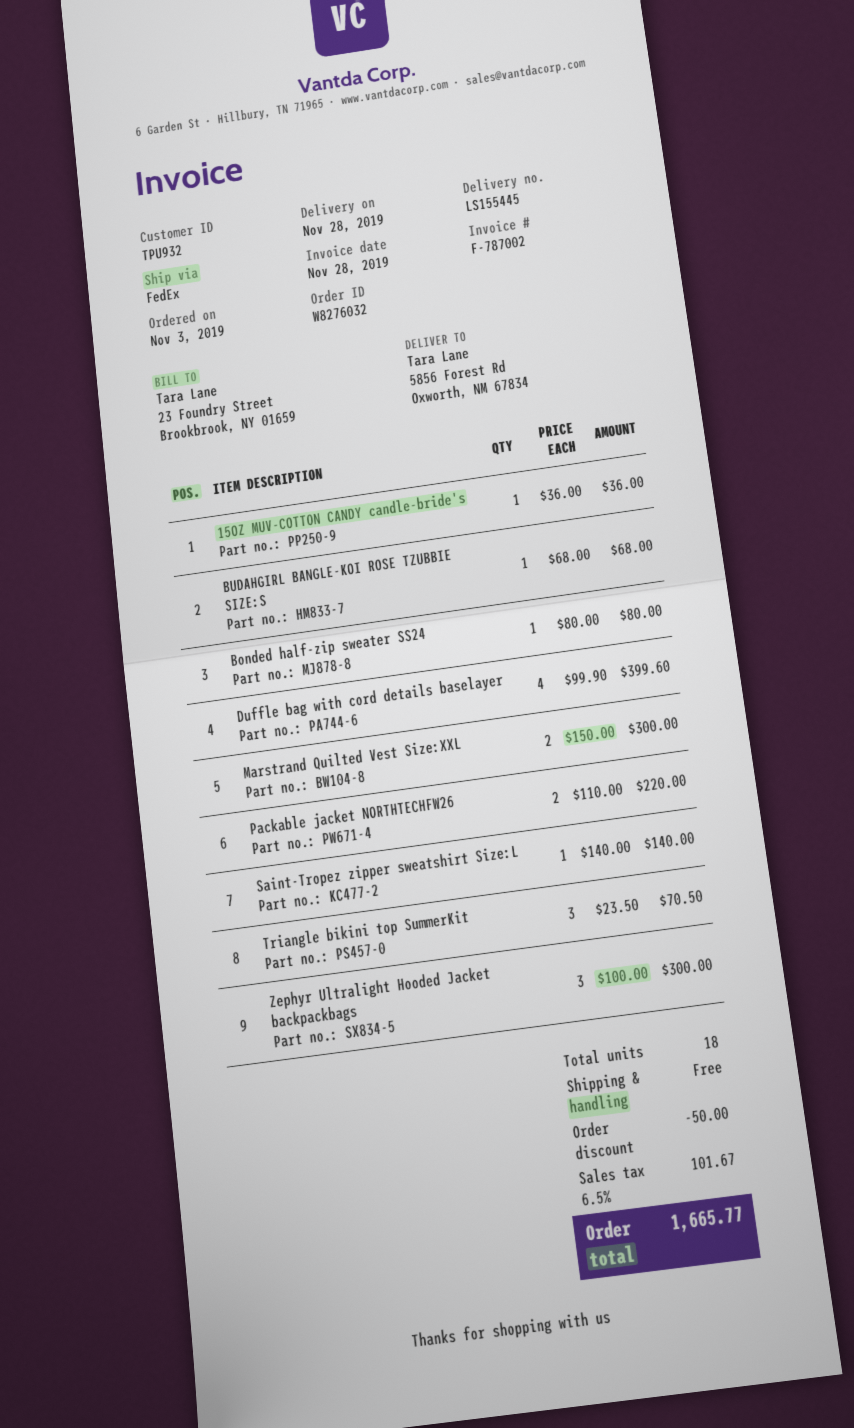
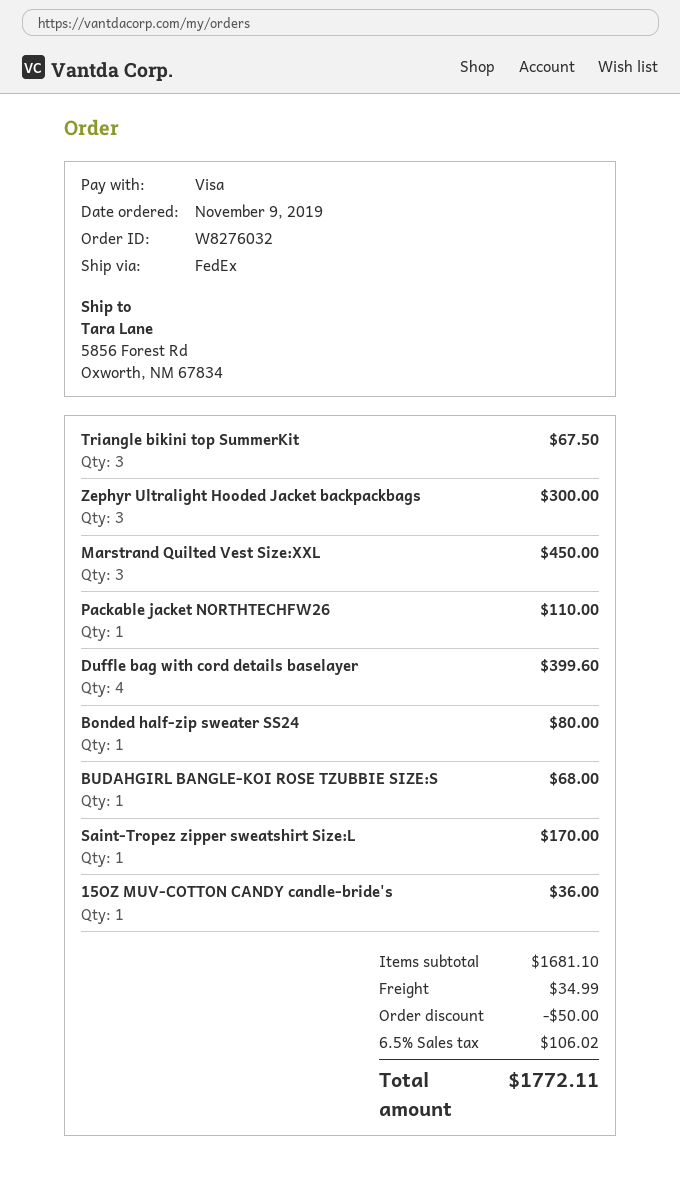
order date: 2019-11-03 -> 2019-11-09
Marstrand Quilted Vest Size:XXL: 2 for 300.00 -> 3 for 450.00
Packable jacket NORTHTECHFW26: 2 for 220.00 -> 1 for 110.00
Saint-Tropez zipper sweatshirt Size:L: 1 for 140.00 -> 1 for 170.00
Triangle bikini top SummerKit: 3 for 70.50 -> 3 for 67.50
shipping: 0.00 -> 34.99
tax: 6.5% = 101.67 -> 6.5% = 106.02
total: 1665.77 -> 1772.11

